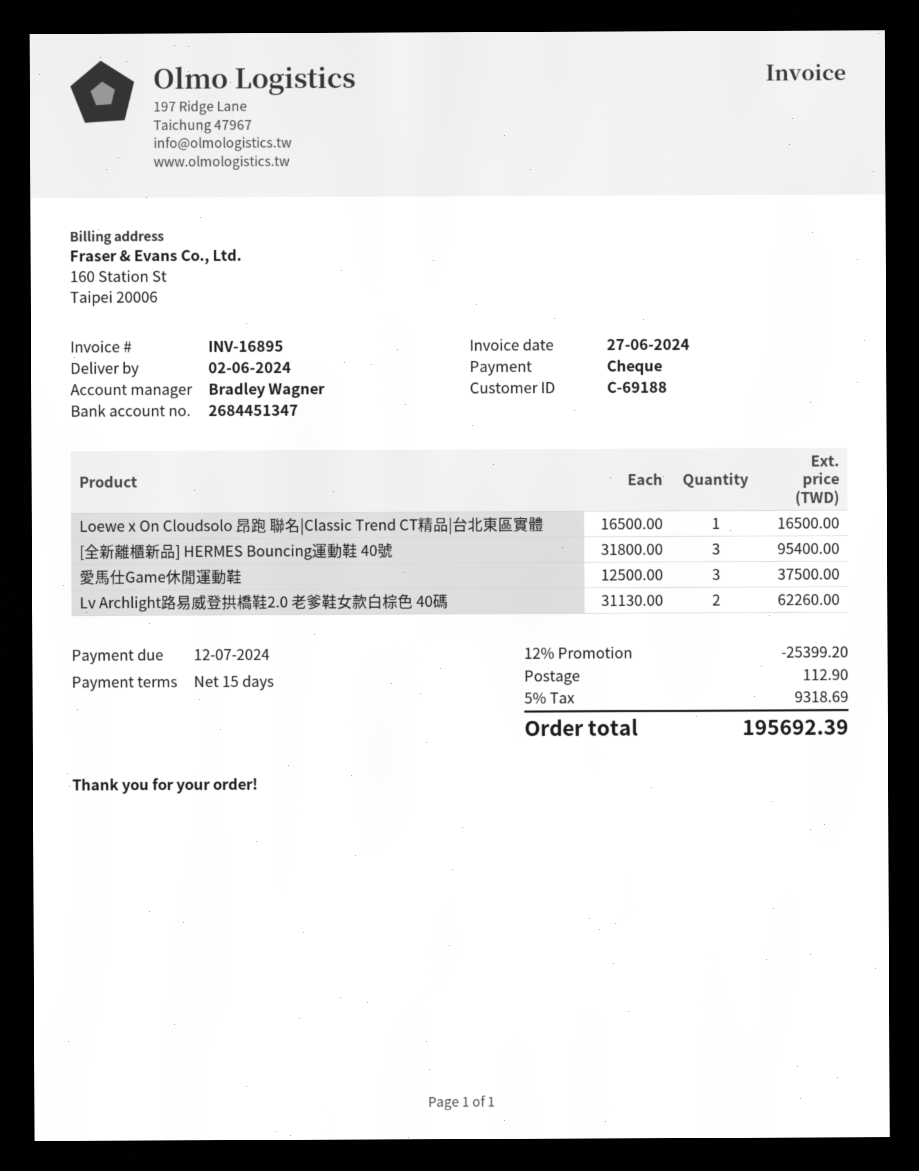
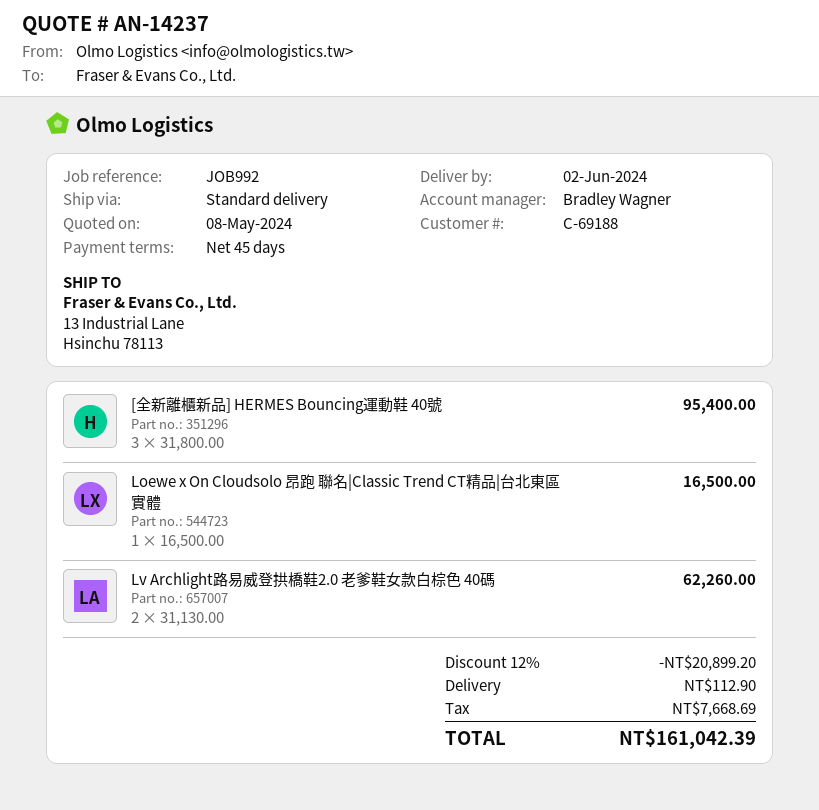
payment terms: 15 days -> 45 days
愛馬仕Game休閒運動鞋: 3 x 12500.00 = 37500.00 -> none
discount: 12% = 25399.20 -> 12% = 20899.20
tax: 9318.69 -> 7668.69
total: 195692.39 -> 161042.39

